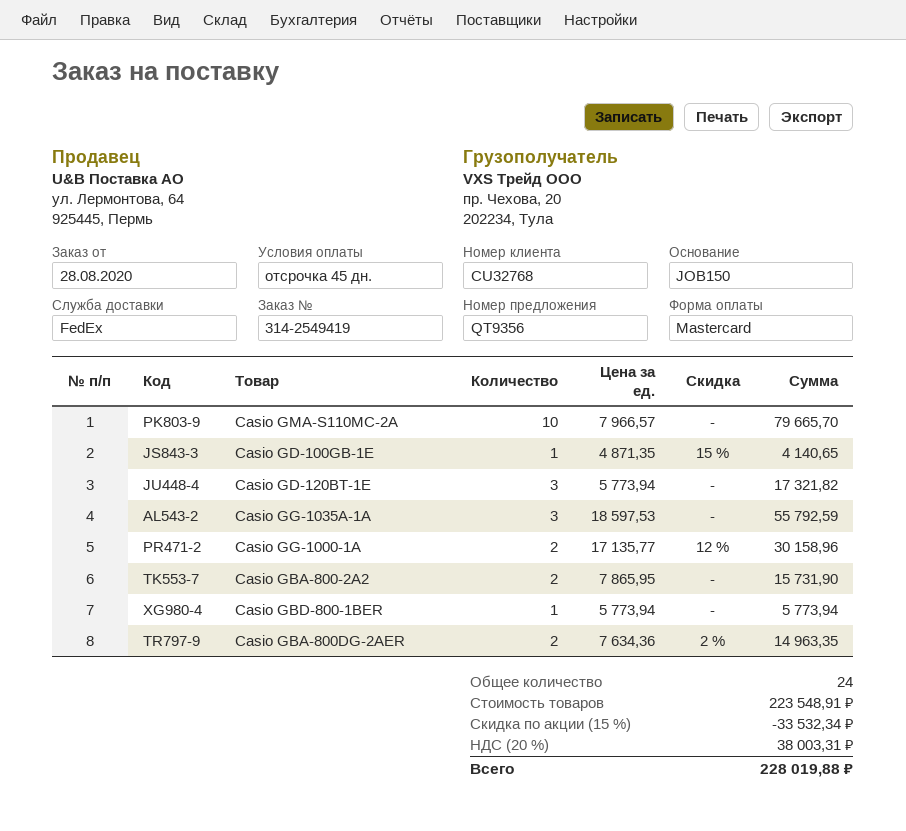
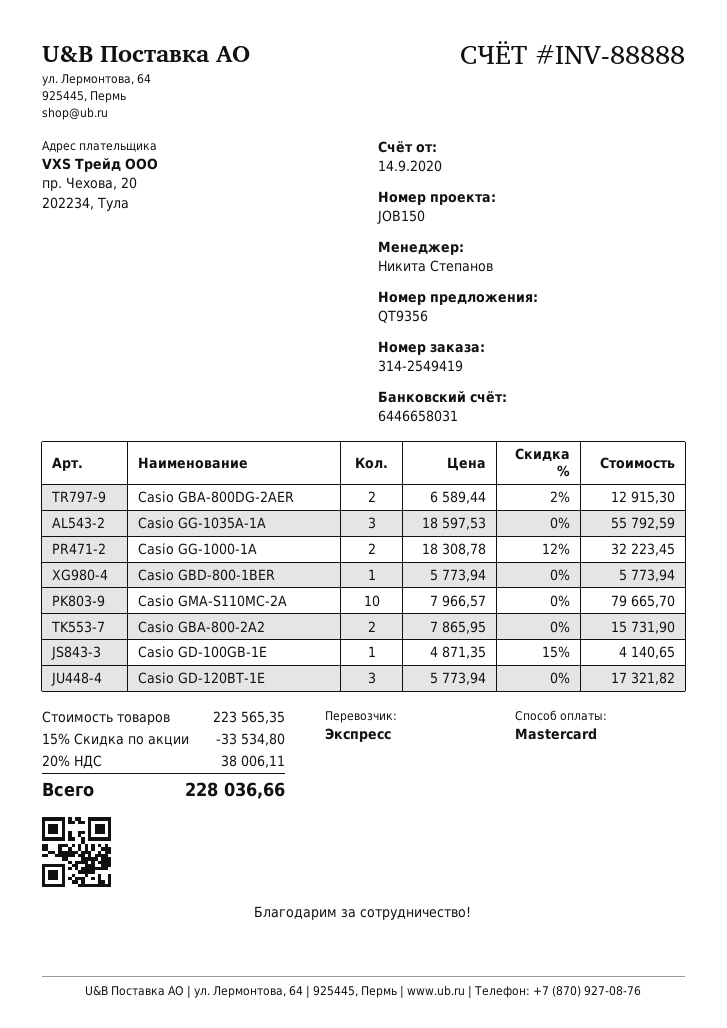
shipping method: FedEx -> express
Casio GG-1000-1A: 2 x 17135.77 - 12% = 30158.96 -> 2 x 18308.78 - 12% = 32223.45
Casio GBA-800DG-2AER: 2 x 7634.36 - 2% = 14963.35 -> 2 x 6589.44 - 2% = 12915.30
subtotal: 223548.91 -> 223565.35
discount: 15% = 33532.34 -> 15% = 33534.80
tax: 20% = 38003.31 -> 20% = 38006.11
total: 228019.88 -> 228036.66

